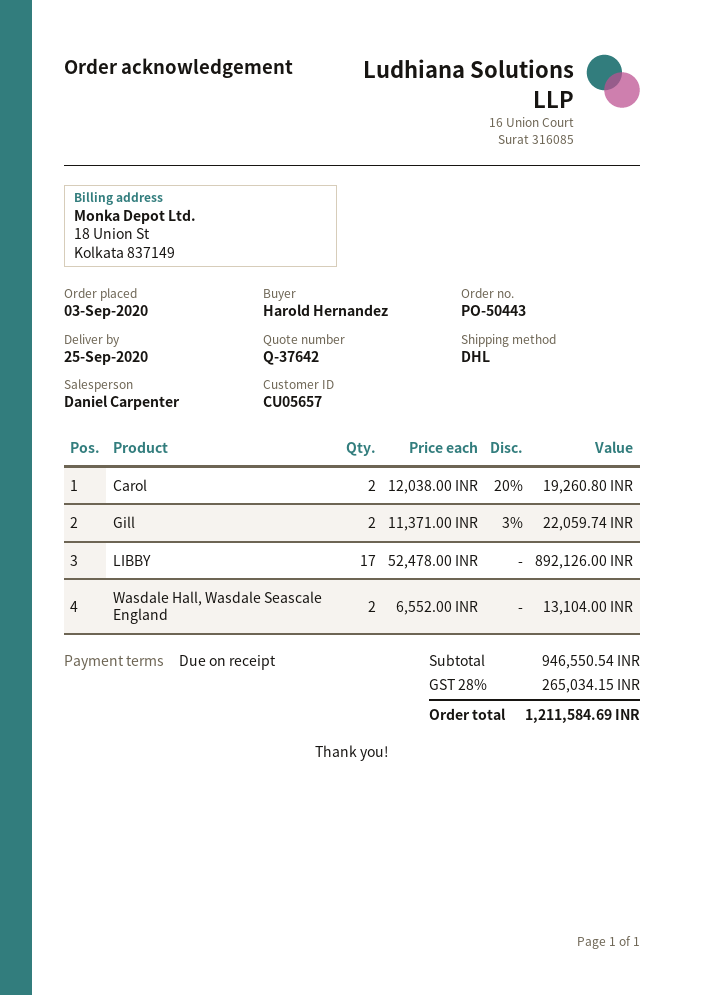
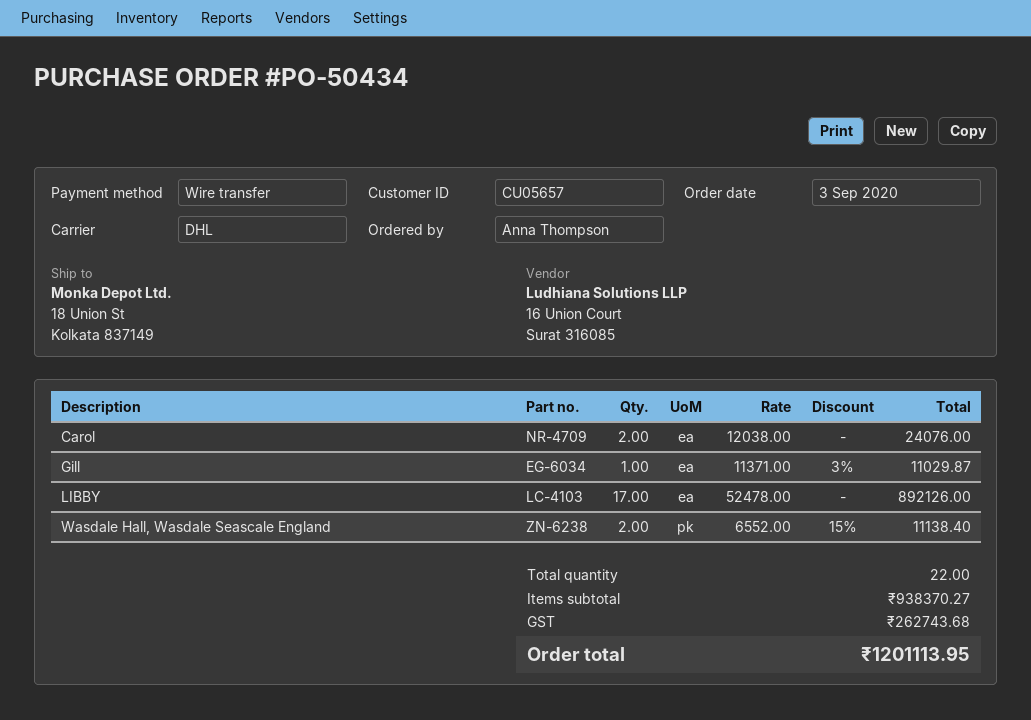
order number: PO-50443 -> PO-50434
ordered by: Harold Hernandez -> Anna Thompson
Carol: 2 x 12038.00 - 20% = 19260.80 -> 2 x 12038.00 = 24076.00
Gill: 2 x 11371.00 - 3% = 22059.74 -> 1 x 11371.00 - 3% = 11029.87
Wasdale Hall, Wasdale Seascale England: 2 x 6552.00 = 13104.00 -> 2 x 6552.00 - 15% = 11138.40
subtotal: 946550.54 -> 938370.27
tax: 265034.15 -> 262743.68
total: 1211584.69 -> 1201113.95

